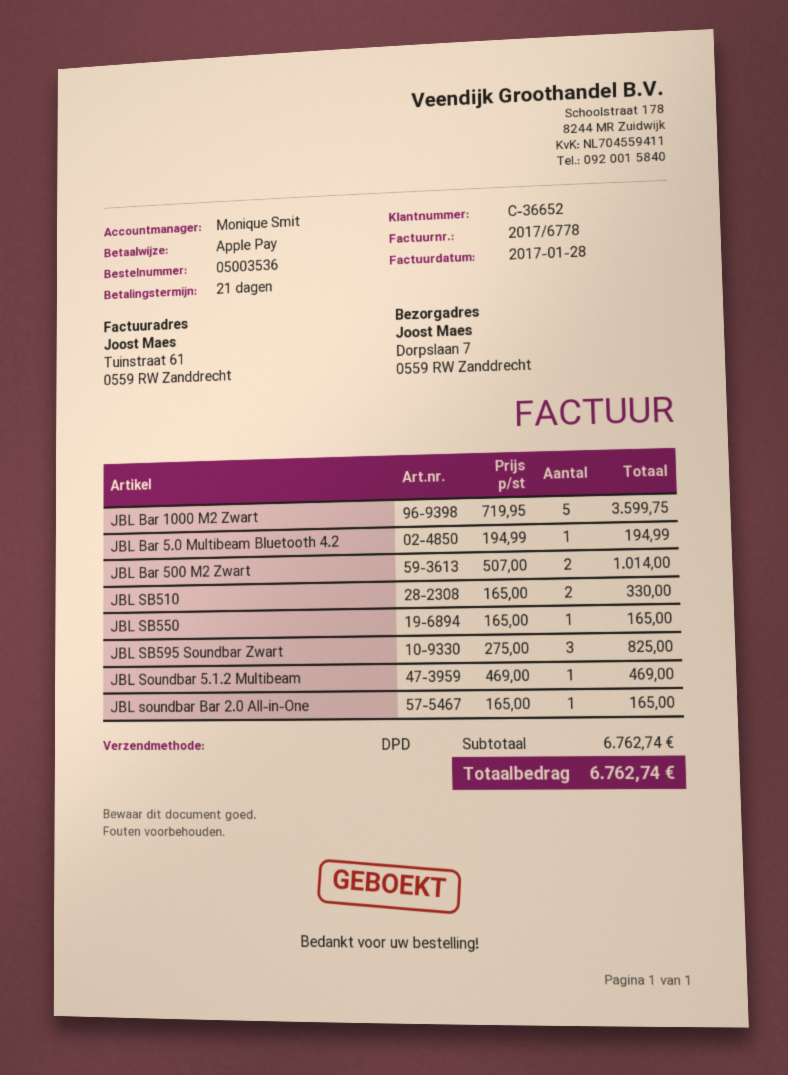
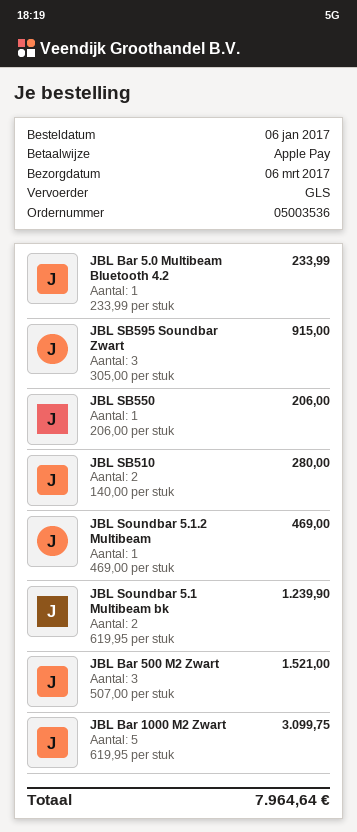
shipping method: DPD -> GLS
JBL Bar 1000 M2 Zwart: 5 x 719.95 = 3599.75 -> 5 x 619.95 = 3099.75
JBL Bar 5.0 Multibeam Bluetooth 4.2: 1 x 194.99 = 194.99 -> 1 x 233.99 = 233.99
JBL Bar 500 M2 Zwart: 2 x 507.00 = 1014.00 -> 3 x 507.00 = 1521.00
JBL SB510: 2 x 165.00 = 330.00 -> 2 x 140.00 = 280.00
JBL SB550: 1 x 165.00 = 165.00 -> 1 x 206.00 = 206.00
JBL SB595 Soundbar Zwart: 3 x 275.00 = 825.00 -> 3 x 305.00 = 915.00
JBL soundbar Bar 2.0 All-in-One: 1 x 165.00 = 165.00 -> none
JBL Soundbar 5.1 Multibeam bk: none -> 2 x 619.95 = 1239.90
total: 6762.74 -> 7964.64

